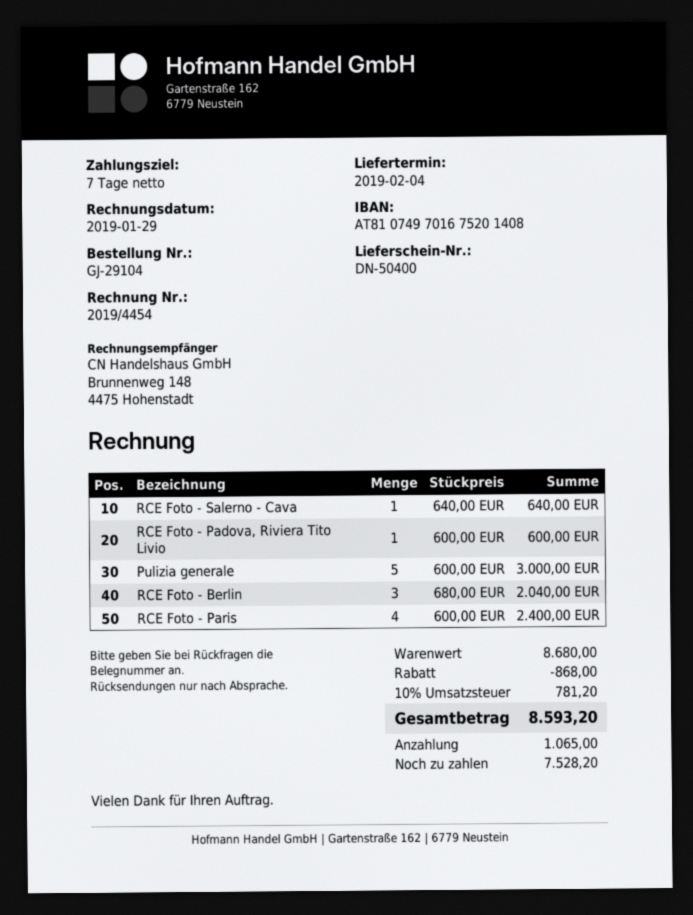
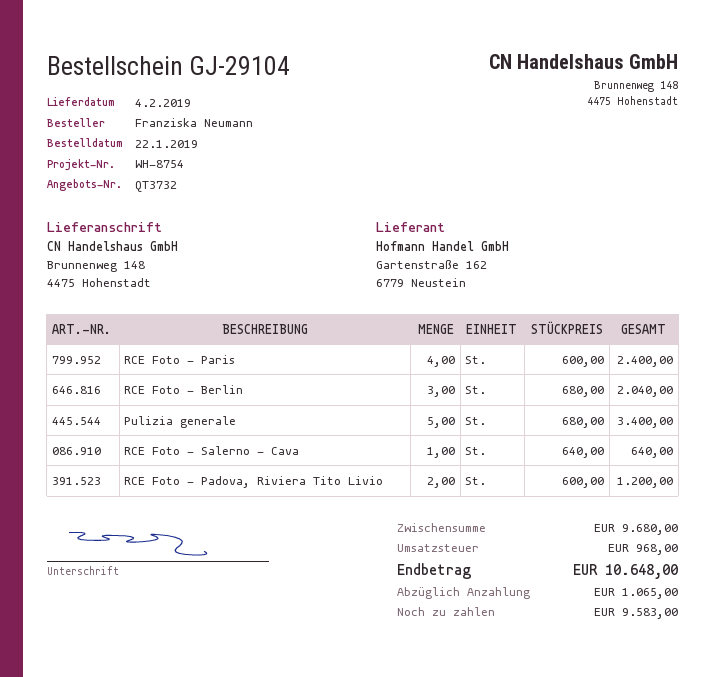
RCE Foto - Padova, Riviera Tito Livio: 1 x 600.00 = 600.00 -> 2 x 600.00 = 1200.00
Pulizia generale: 5 x 600.00 = 3000.00 -> 5 x 680.00 = 3400.00
subtotal: 8680.00 -> 9680.00
discount: 868.00 -> none
tax: 781.20 -> 968.00
total: 8593.20 -> 10648.00
balance: 7528.20 -> 9583.00

